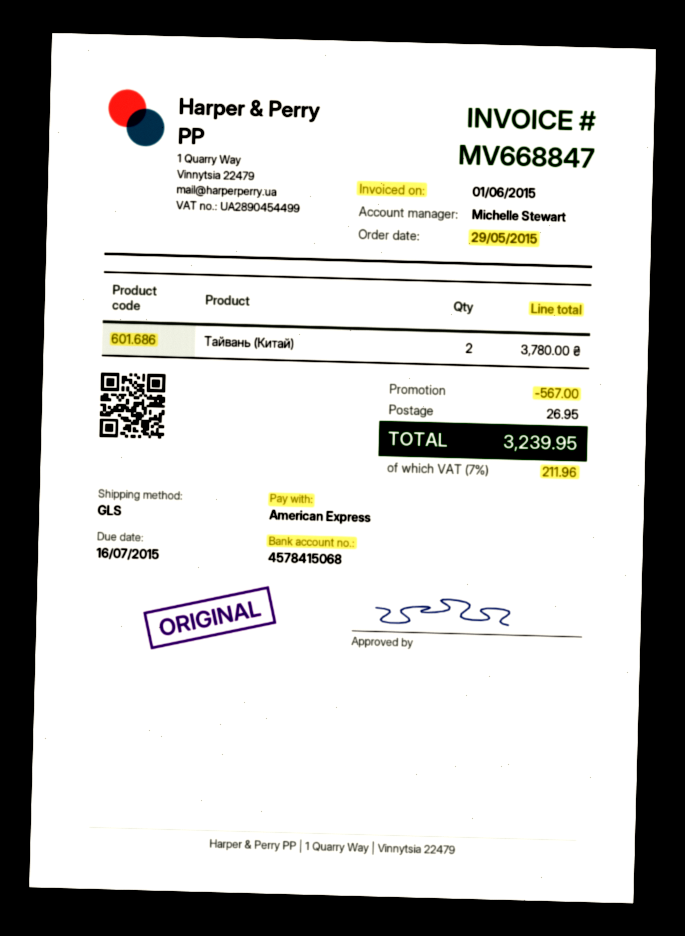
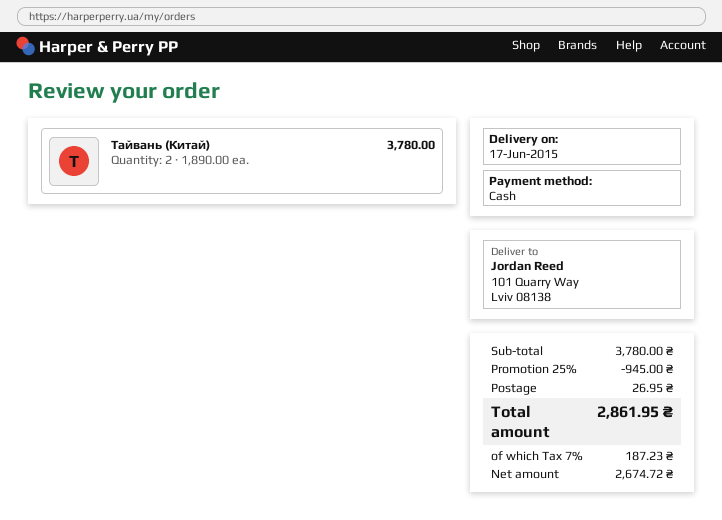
payment method: American Express -> cash
discount: 567.00 -> 945.00
tax: 7% = 211.96 -> 7% = 187.23
total: 3239.95 -> 2861.95

